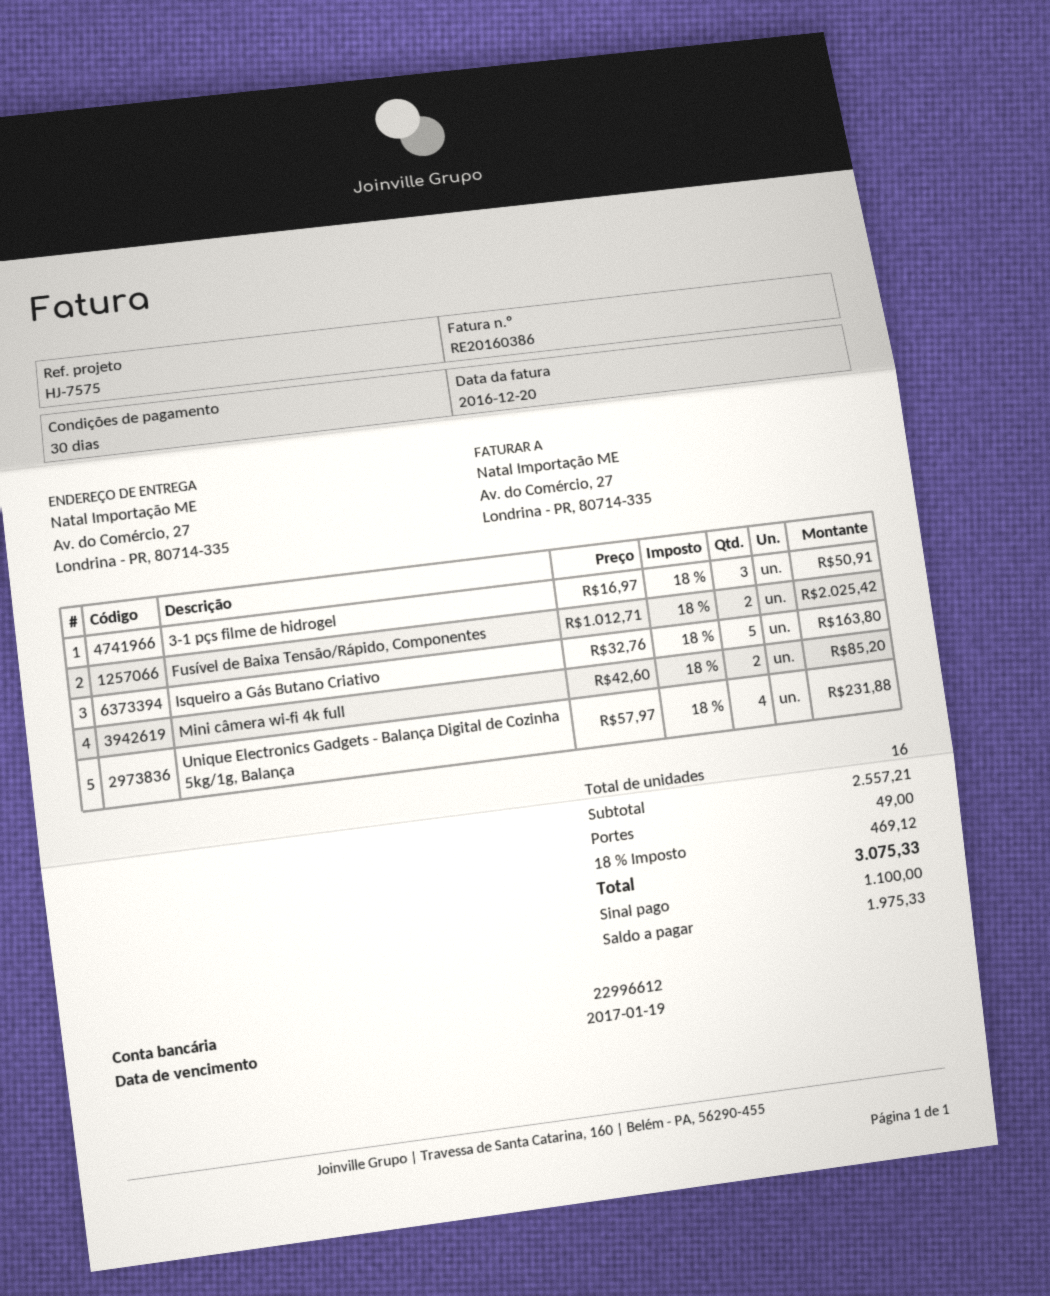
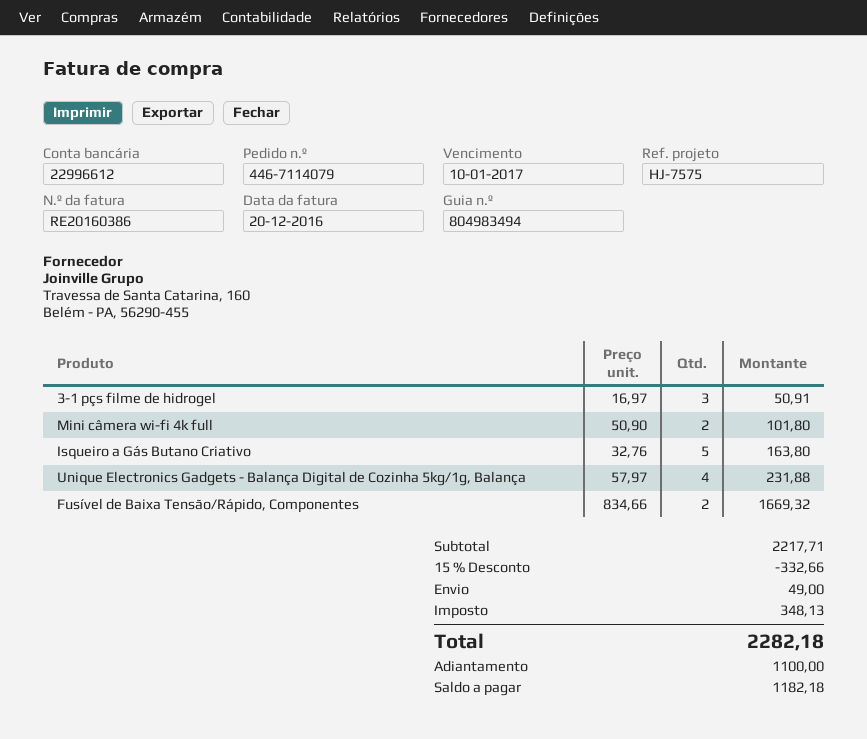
due date: 2017-01-19 -> 2017-01-10
Fusível de Baixa Tensão/Rápido, Componentes: 2 x 1012.71 = 2025.42 -> 2 x 834.66 = 1669.32
Mini câmera wi-fi 4k full: 2 x 42.60 = 85.20 -> 2 x 50.90 = 101.80
subtotal: 2557.21 -> 2217.71
discount: none -> 15% = 332.66
tax: 469.12 -> 348.13
total: 3075.33 -> 2282.18
balance: 1975.33 -> 1182.18

